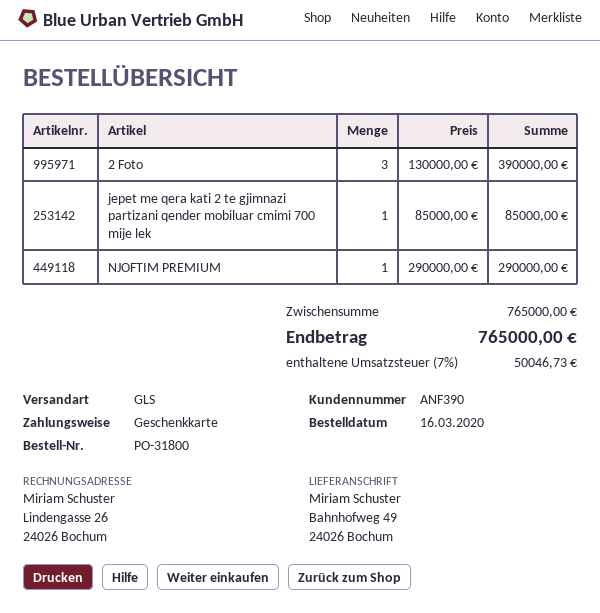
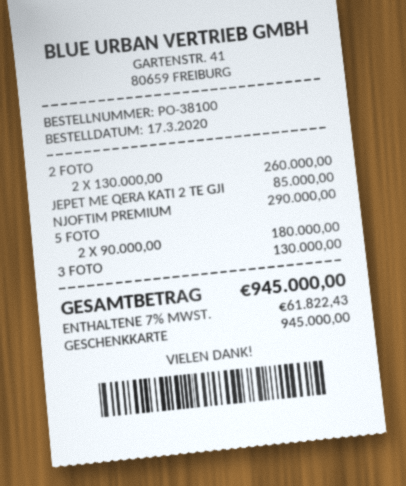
order number: PO-31800 -> PO-38100
order date: 2020-03-16 -> 2020-03-17
2 Foto: 3 x 130000.00 = 390000.00 -> 2 x 130000.00 = 260000.00
5 FOTO: none -> 2 x 90000.00 = 180000.00
3 FOTO: none -> 1 x 130000.00 = 130000.00
tax: 7% = 50046.73 -> 7% = 61822.43
total: 765000.00 -> 945000.00

